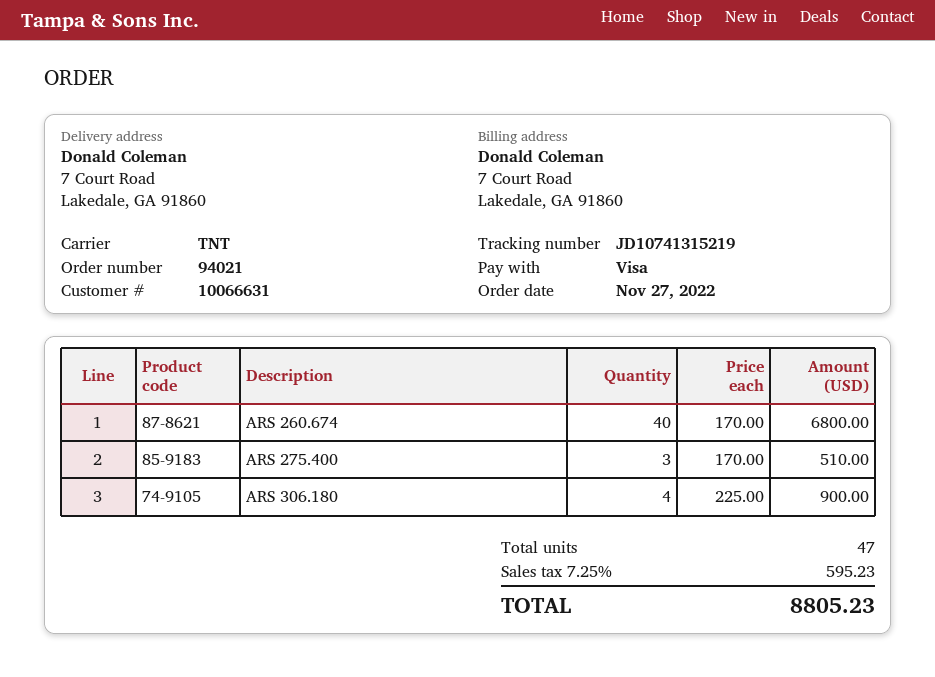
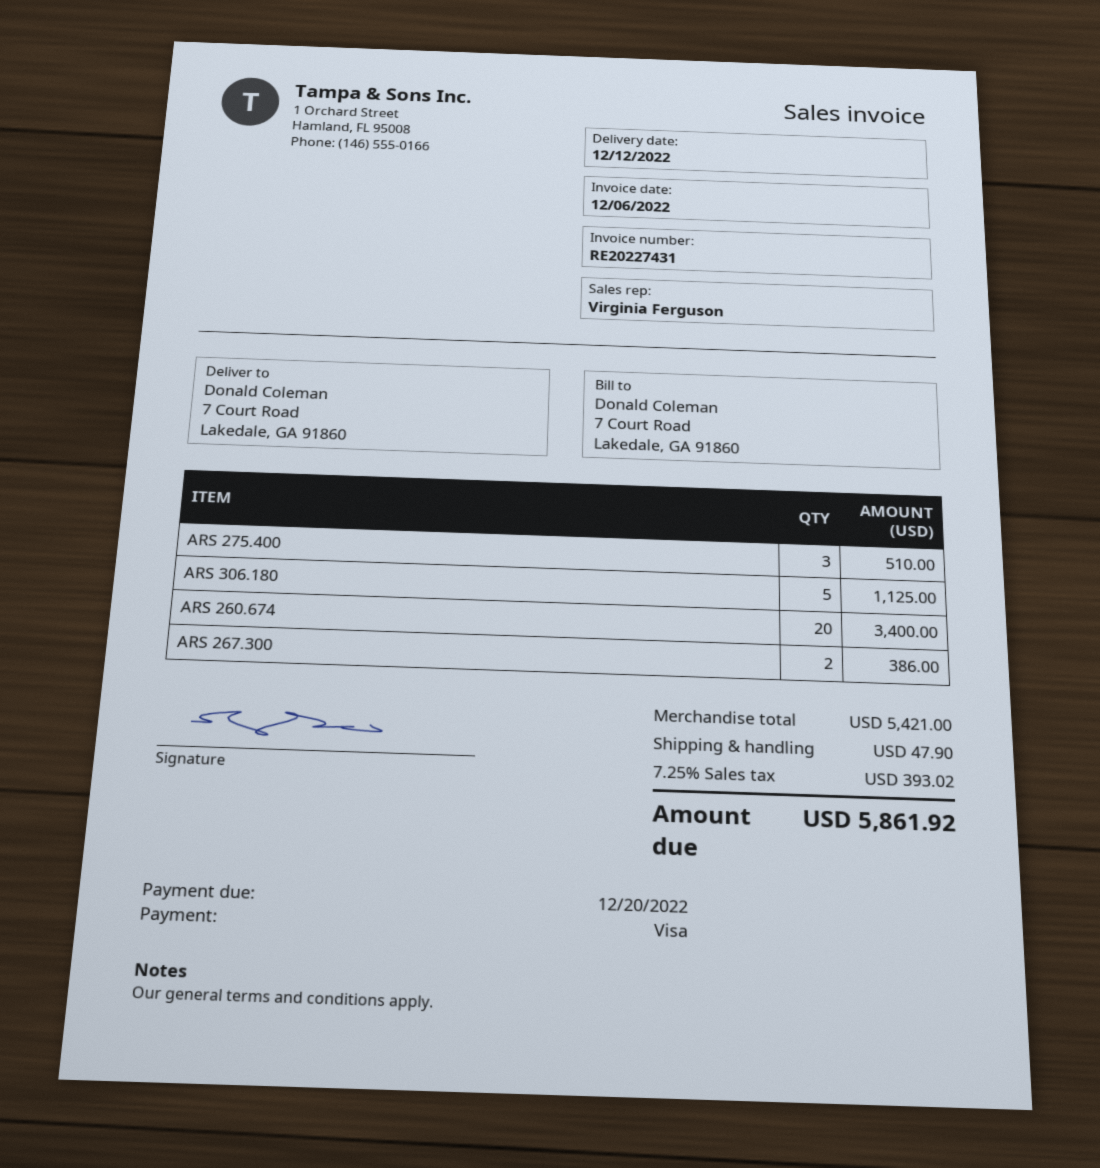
ARS 260.674: 40 for 6800.00 -> 20 for 3400.00
ARS 306.180: 4 for 900.00 -> 5 for 1125.00
ARS 267.300: none -> 2 for 386.00
shipping: none -> 47.90
tax: 7.25% = 595.23 -> 7.25% = 393.02
total: 8805.23 -> 5861.92

